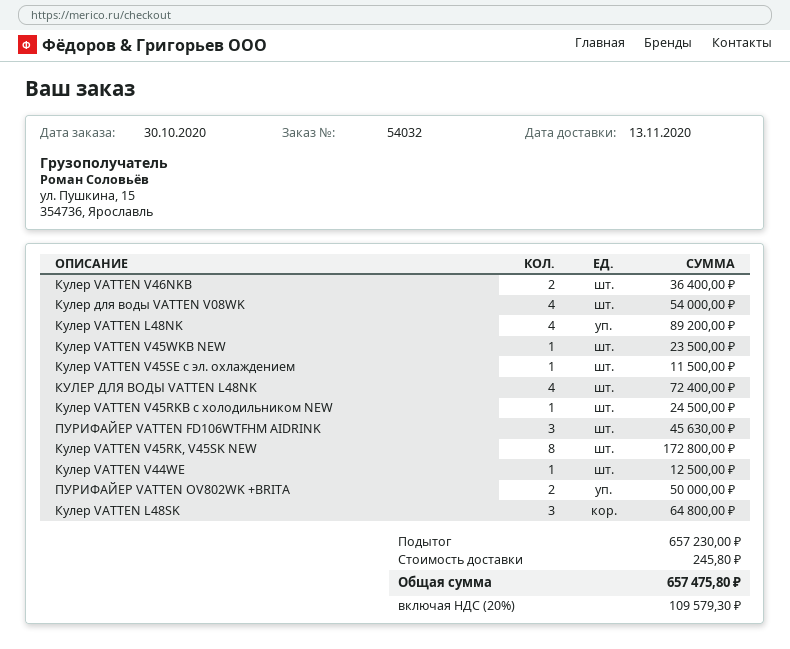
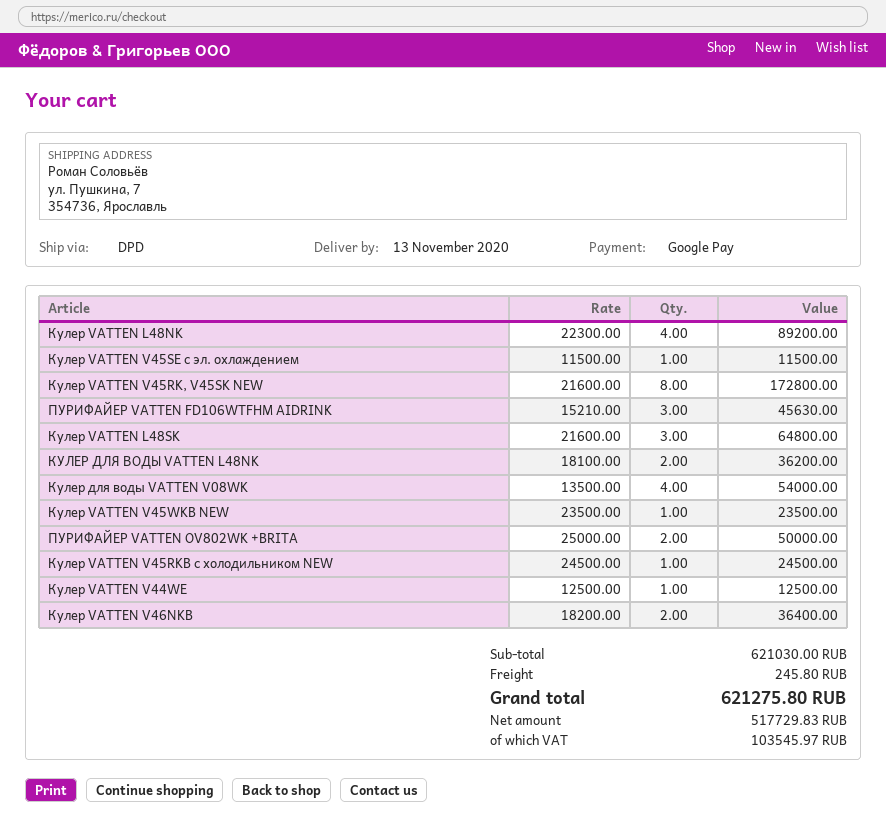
ship to: ул. Пушкина, 15, 354736, Ярославль -> ул. Пушкина, 7, 354736, Ярославль
КУЛЕР ДЛЯ ВОДЫ VATTEN L48NK: 4 for 72400.00 -> 2 for 36200.00
subtotal: 657230.00 -> 621030.00
tax: 109579.30 -> 103545.97
total: 657475.80 -> 621275.80

